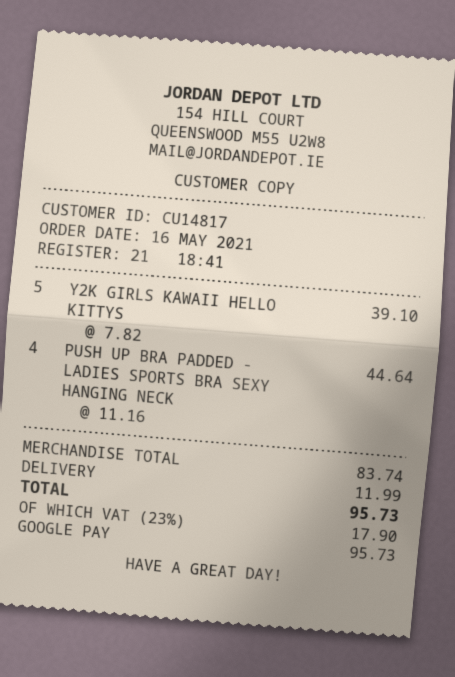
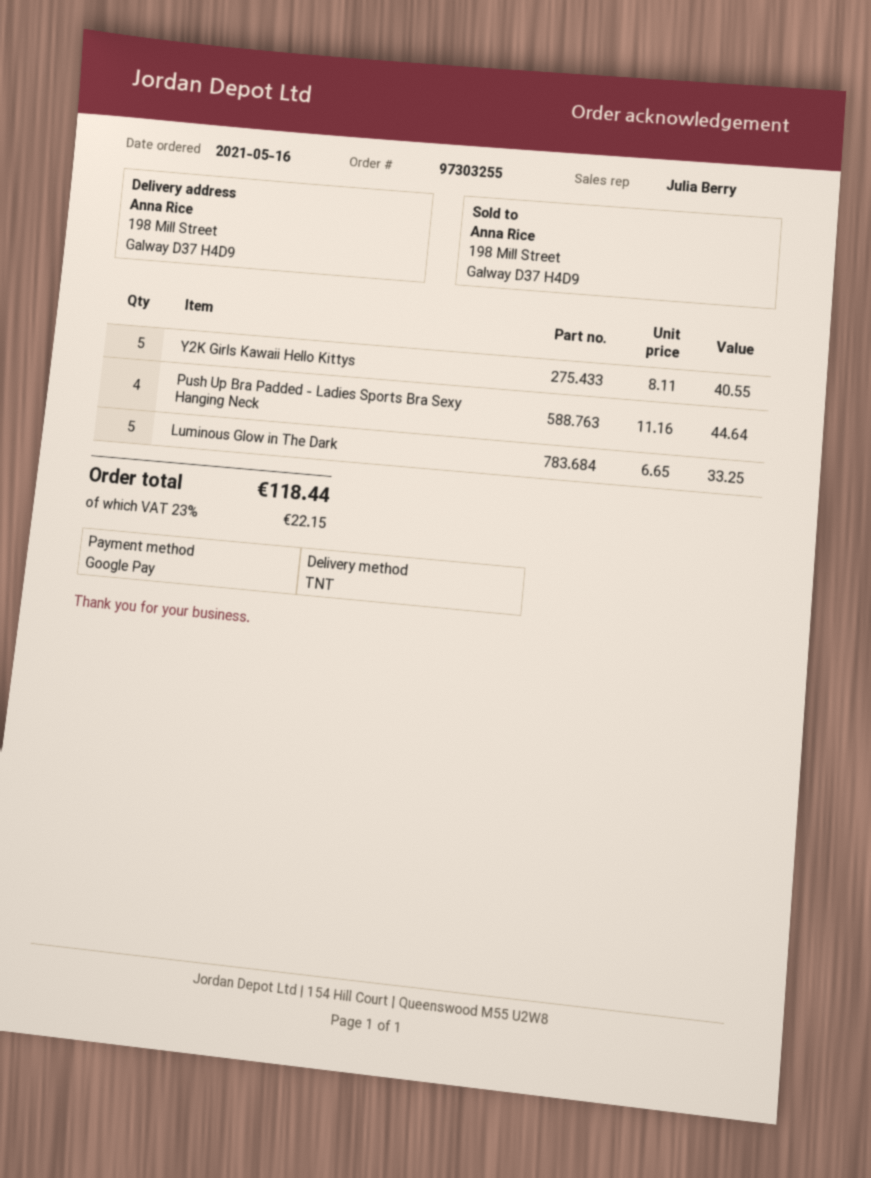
Y2K GIRLS KAWAII HELLO KITTYS: 5 x 7.82 = 39.10 -> 5 x 8.11 = 40.55
Luminous Glow in The Dark: none -> 5 x 6.65 = 33.25
shipping: 11.99 -> none
tax: 23% = 17.90 -> 23% = 22.15
total: 95.73 -> 118.44

